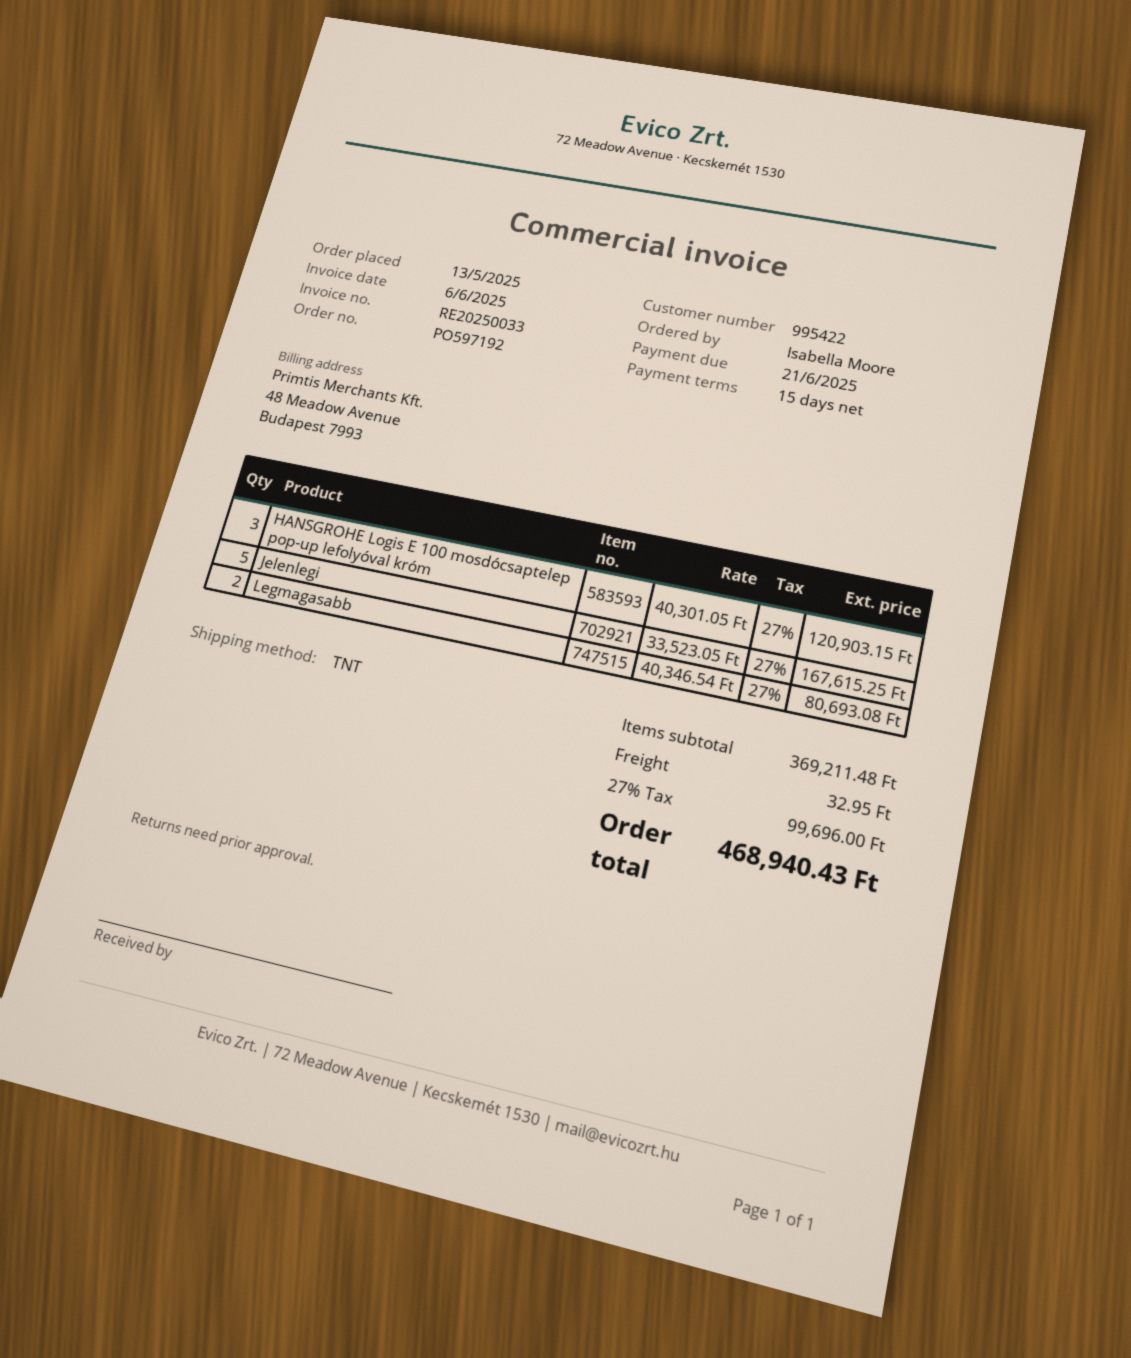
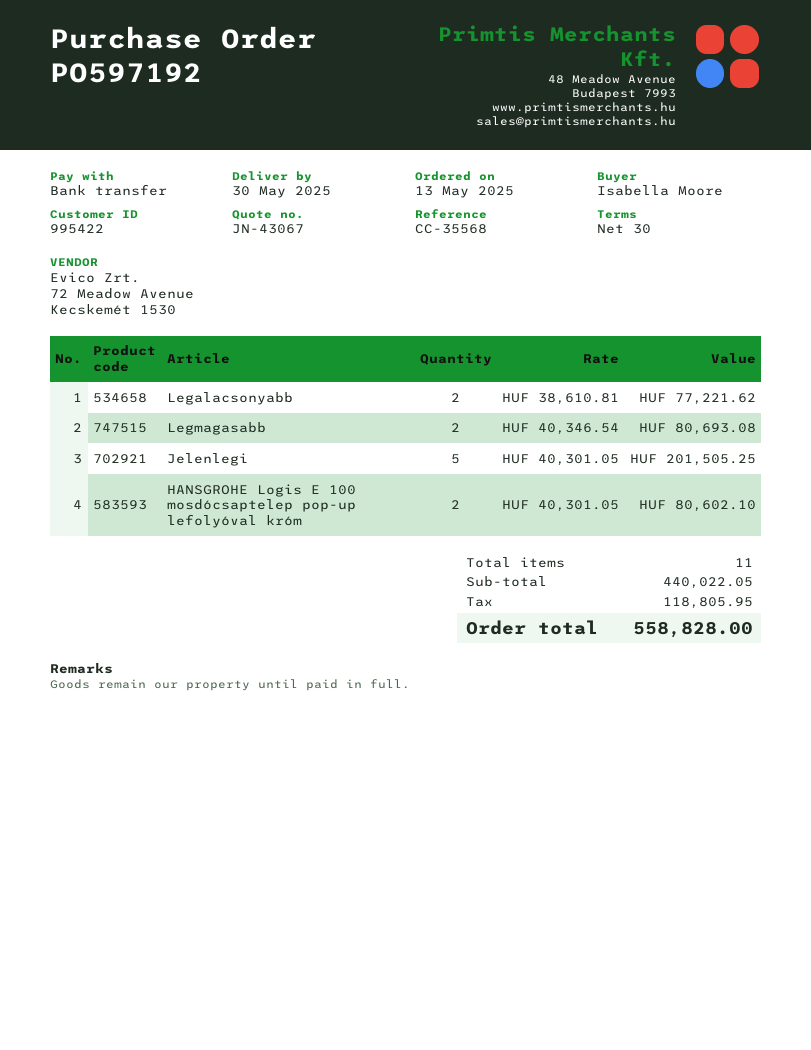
payment terms: 15 days -> 30 days
HANSGROHE Logis E 100 mosdócsaptelep pop-up lefolyóval króm: 3 x 40301.05 = 120903.15 -> 2 x 40301.05 = 80602.10
Jelenlegi: 5 x 33523.05 = 167615.25 -> 5 x 40301.05 = 201505.25
Legalacsonyabb: none -> 2 x 38610.81 = 77221.62
subtotal: 369211.48 -> 440022.05
shipping: 32.95 -> none
tax: 99696.00 -> 118805.95
total: 468940.43 -> 558828.00

